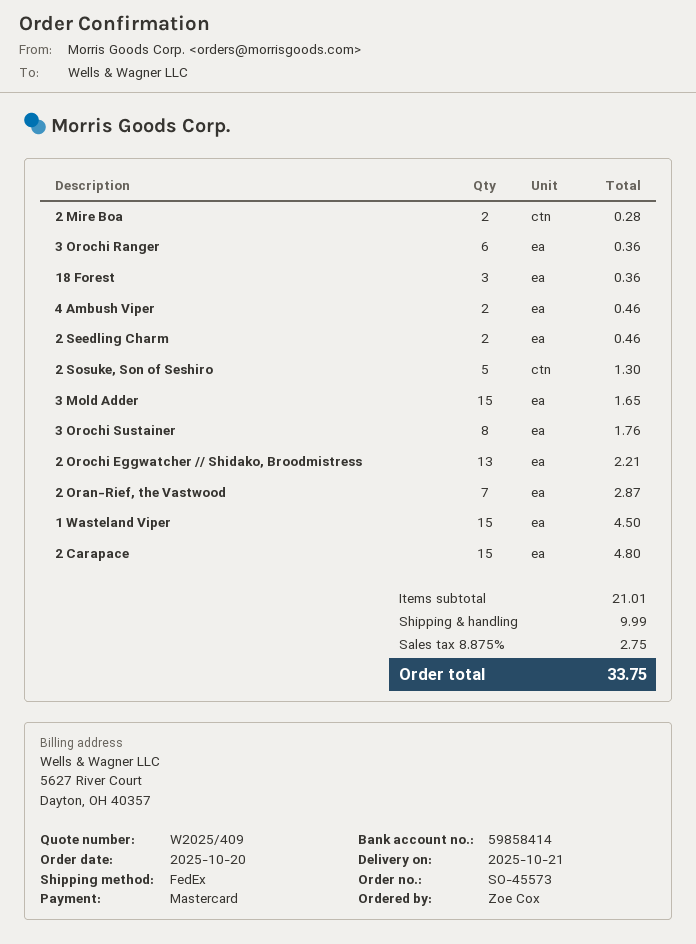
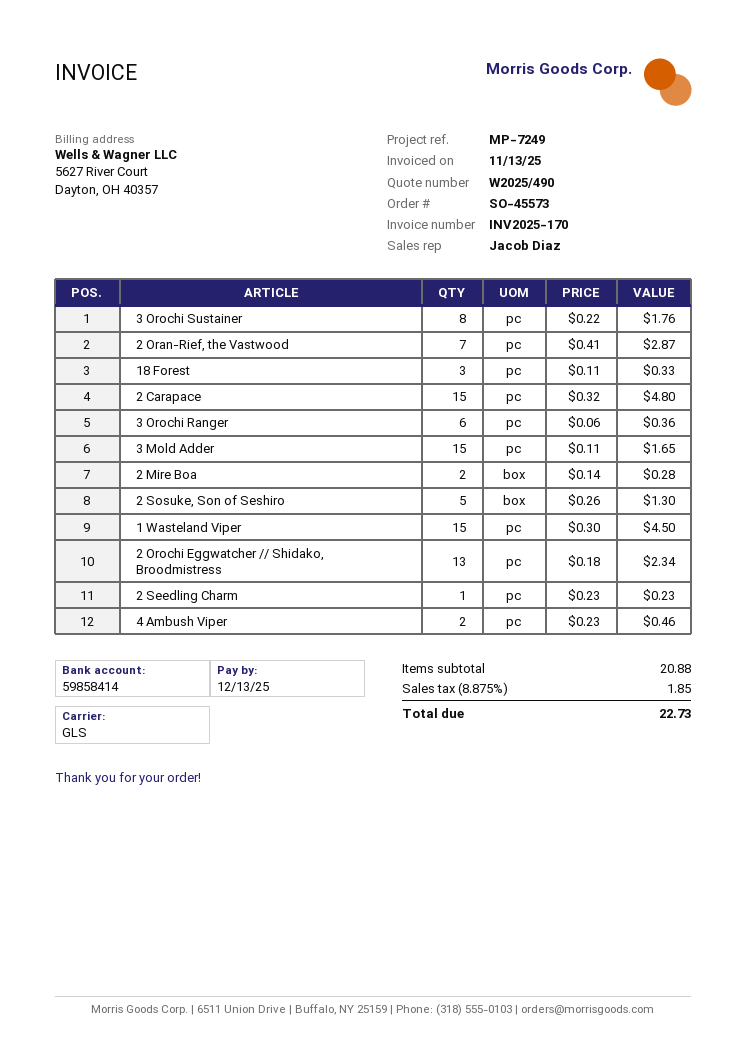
quote number: W2025/409 -> W2025/490
shipping method: FedEx -> GLS
18 Forest: 3 for 0.36 -> 3 for 0.33
2 Seedling Charm: 2 for 0.46 -> 1 for 0.23
2 Orochi Eggwatcher // Shidako, Broodmistress: 13 for 2.21 -> 13 for 2.34
subtotal: 21.01 -> 20.88
shipping: 9.99 -> none
tax: 8.875% = 2.75 -> 8.875% = 1.85
total: 33.75 -> 22.73

